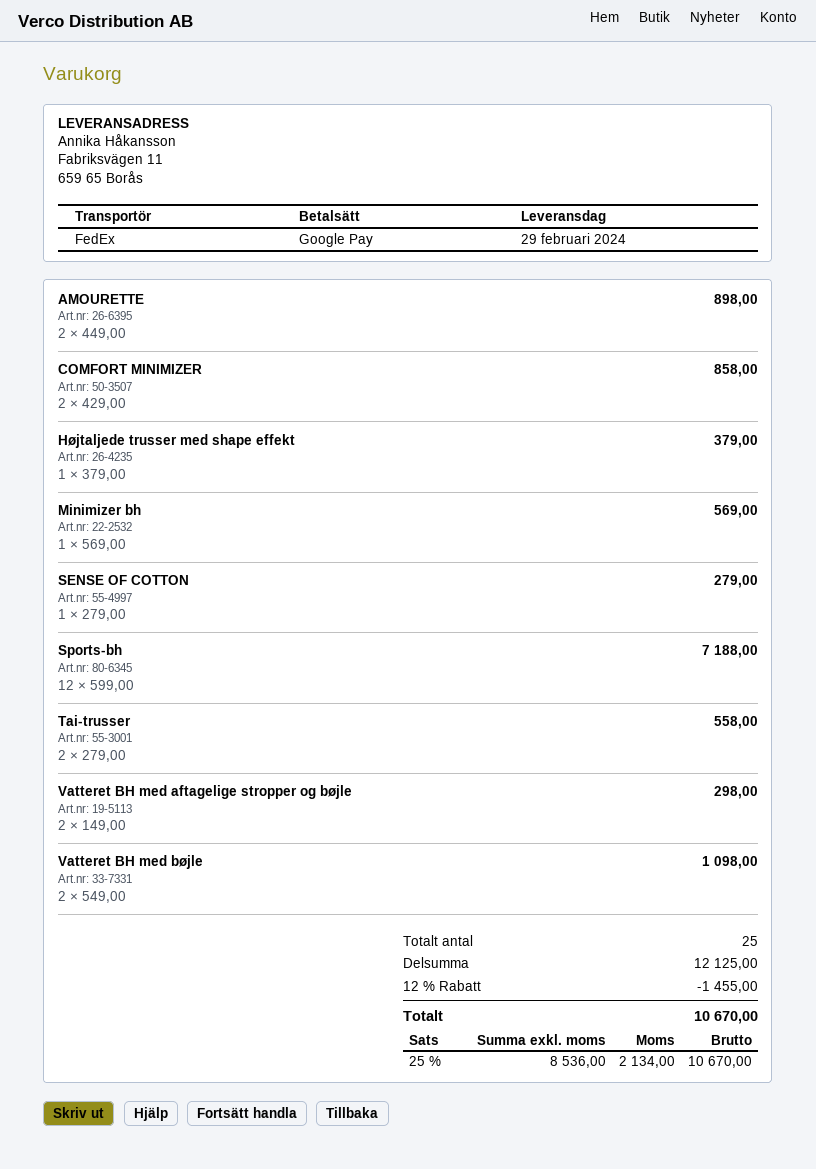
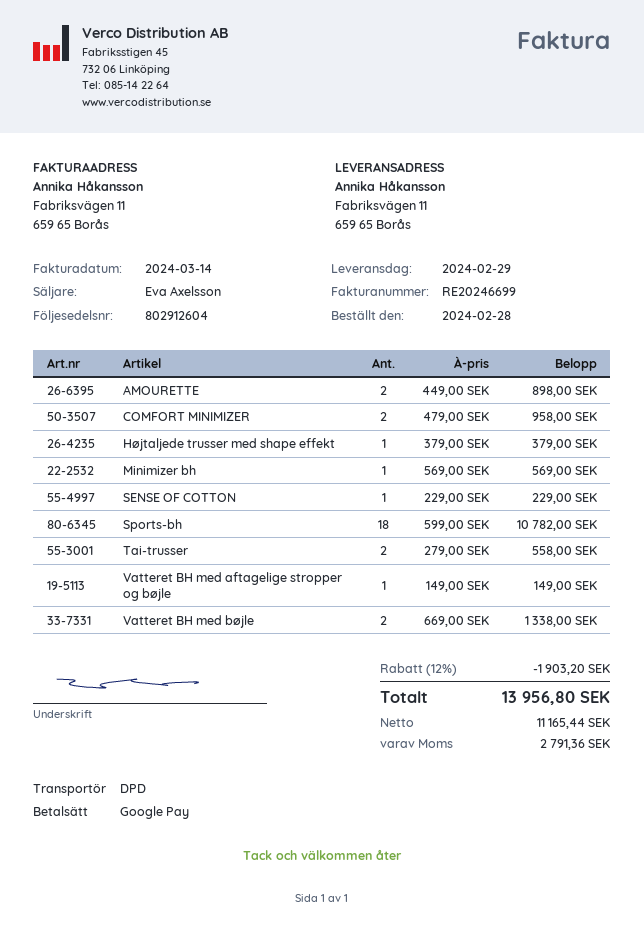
shipping method: FedEx -> DPD
COMFORT MINIMIZER: 2 x 429.00 = 858.00 -> 2 x 479.00 = 958.00
SENSE OF COTTON: 1 x 279.00 = 279.00 -> 1 x 229.00 = 229.00
Sports-bh: 12 x 599.00 = 7188.00 -> 18 x 599.00 = 10782.00
Vatteret BH med aftagelige stropper og bøjle: 2 x 149.00 = 298.00 -> 1 x 149.00 = 149.00
Vatteret BH med bøjle: 2 x 549.00 = 1098.00 -> 2 x 669.00 = 1338.00
discount: 12% = 1455.00 -> 12% = 1903.20
net: 8536.00 -> 11165.44
tax: 2134.00 -> 2791.36
total: 10670.00 -> 13956.80

